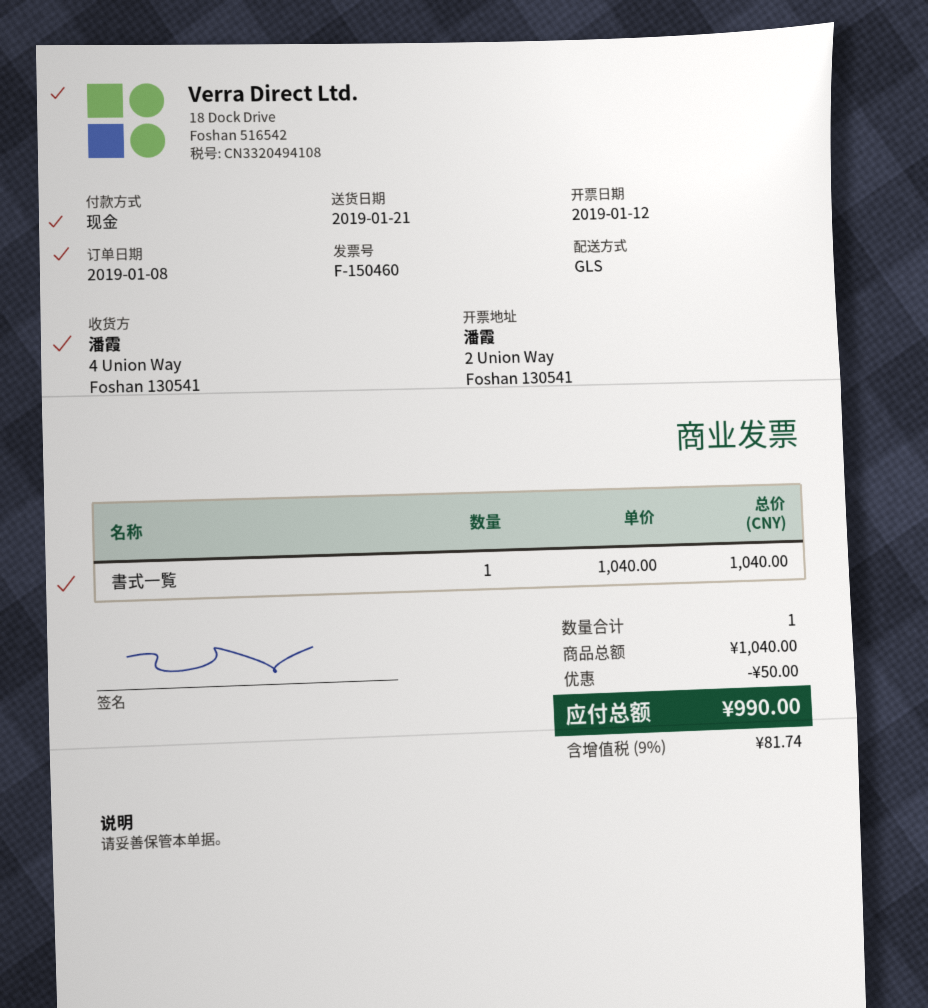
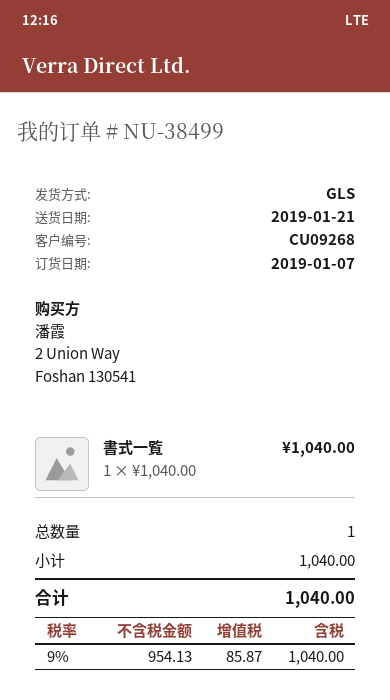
order date: 2019-01-08 -> 2019-01-07
discount: 50.00 -> none
tax: 9% = 81.74 -> 9% = 85.87
total: 990.00 -> 1040.00

